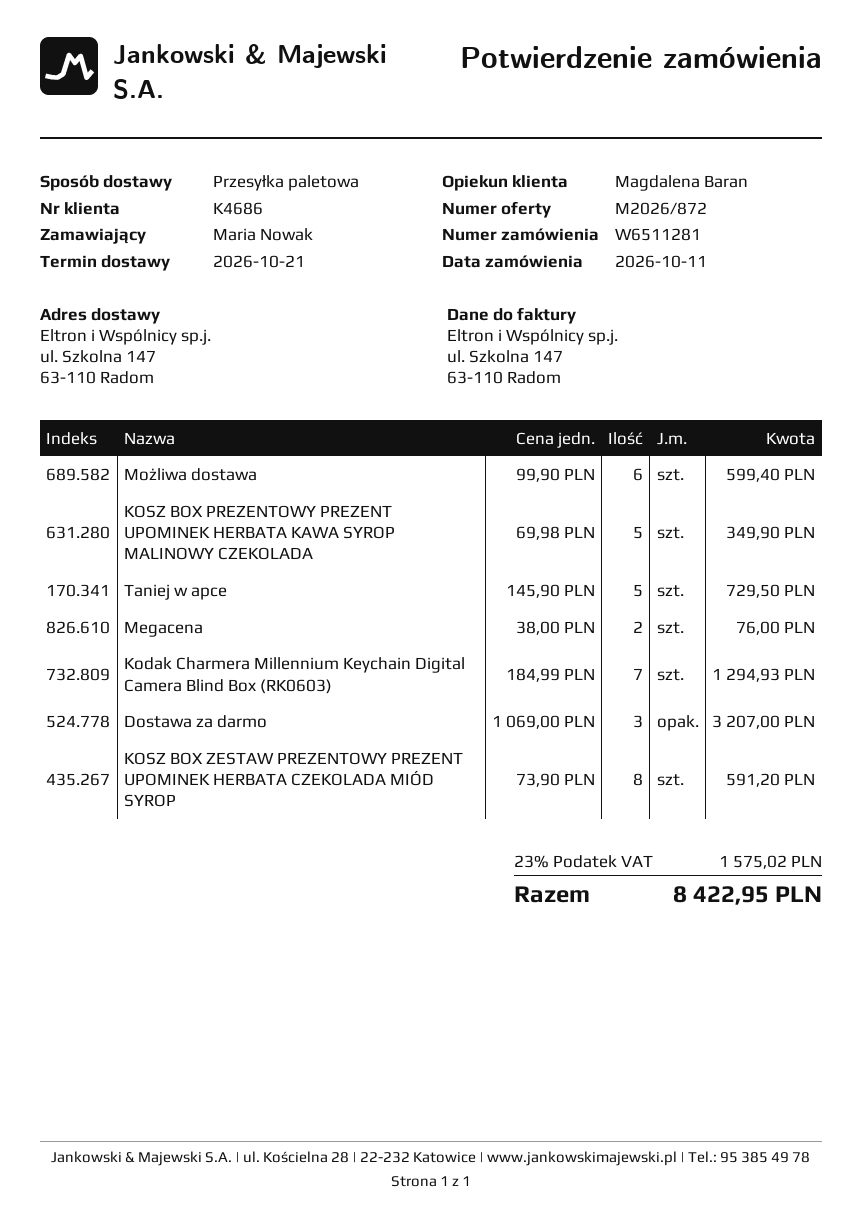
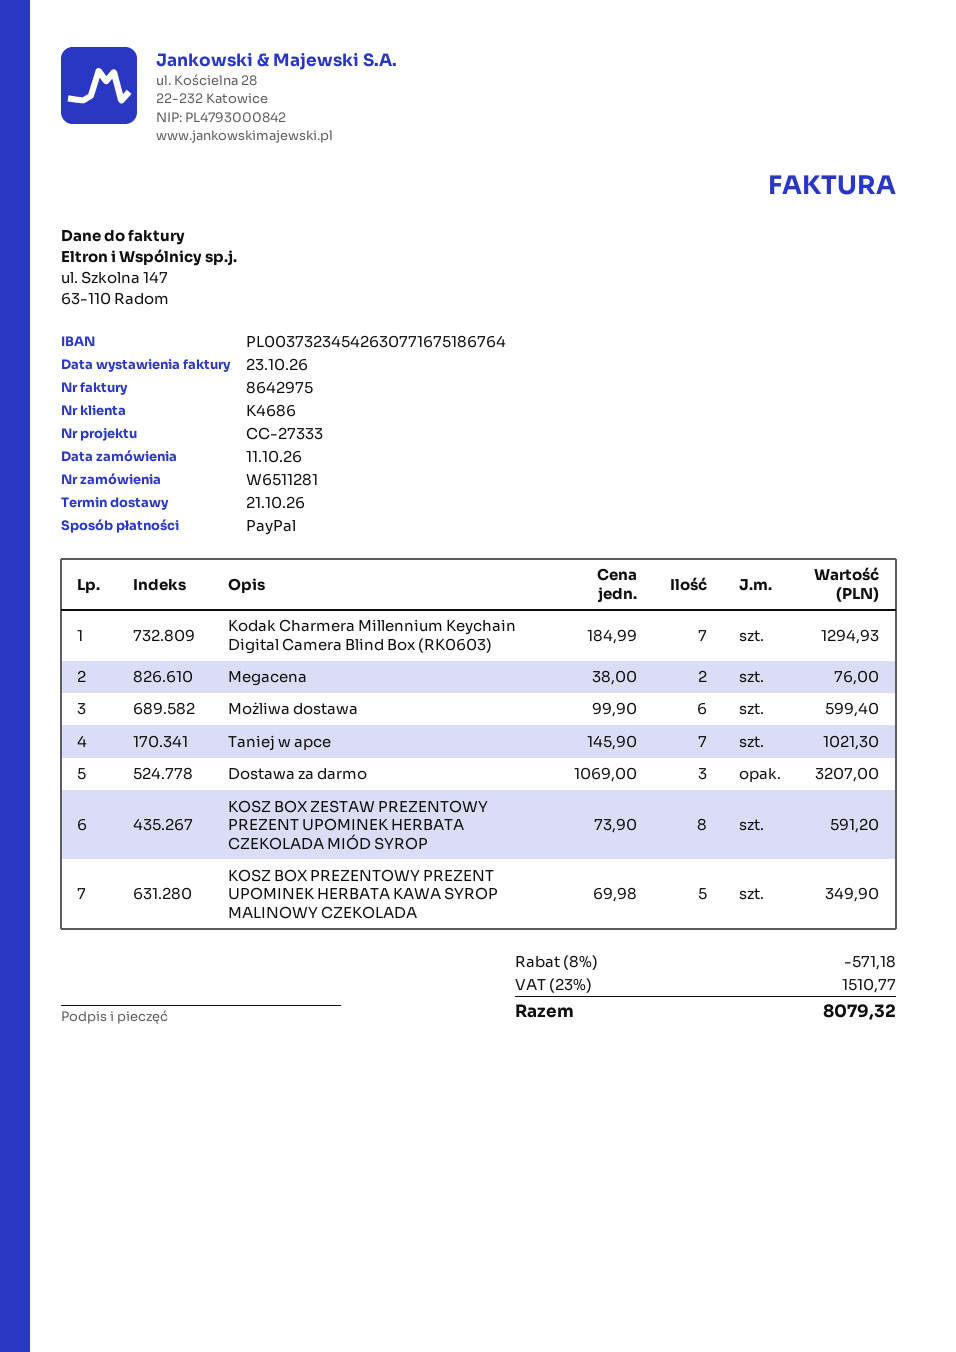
Taniej w apce: 5 x 145.90 = 729.50 -> 7 x 145.90 = 1021.30
discount: none -> 8% = 571.18
tax: 23% = 1575.02 -> 23% = 1510.77
total: 8422.95 -> 8079.32

